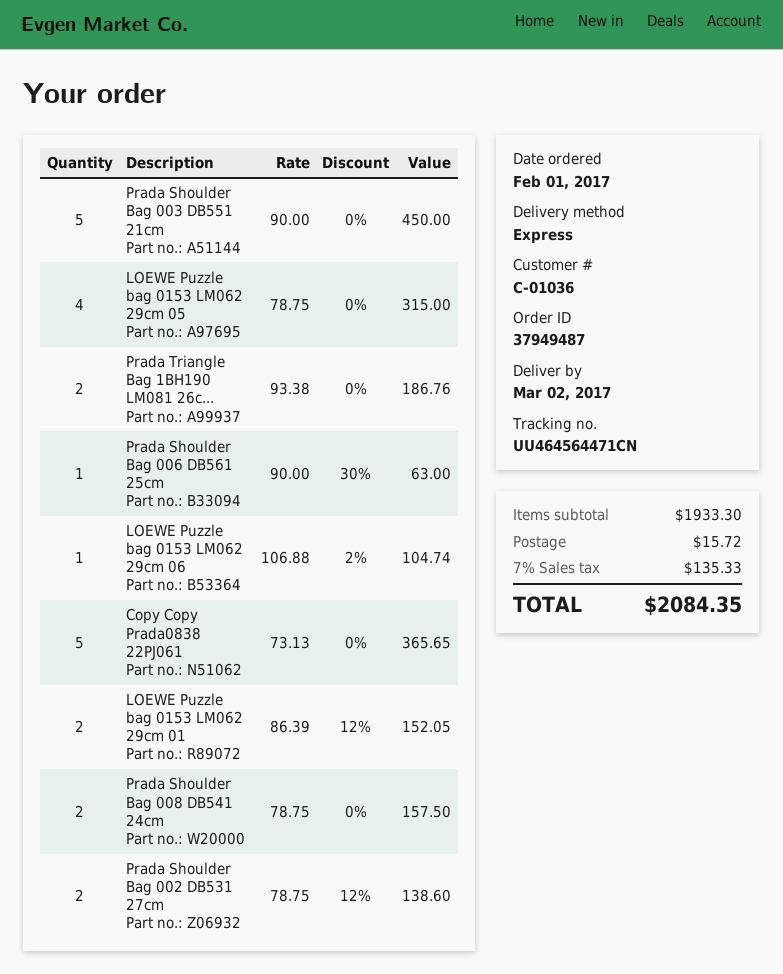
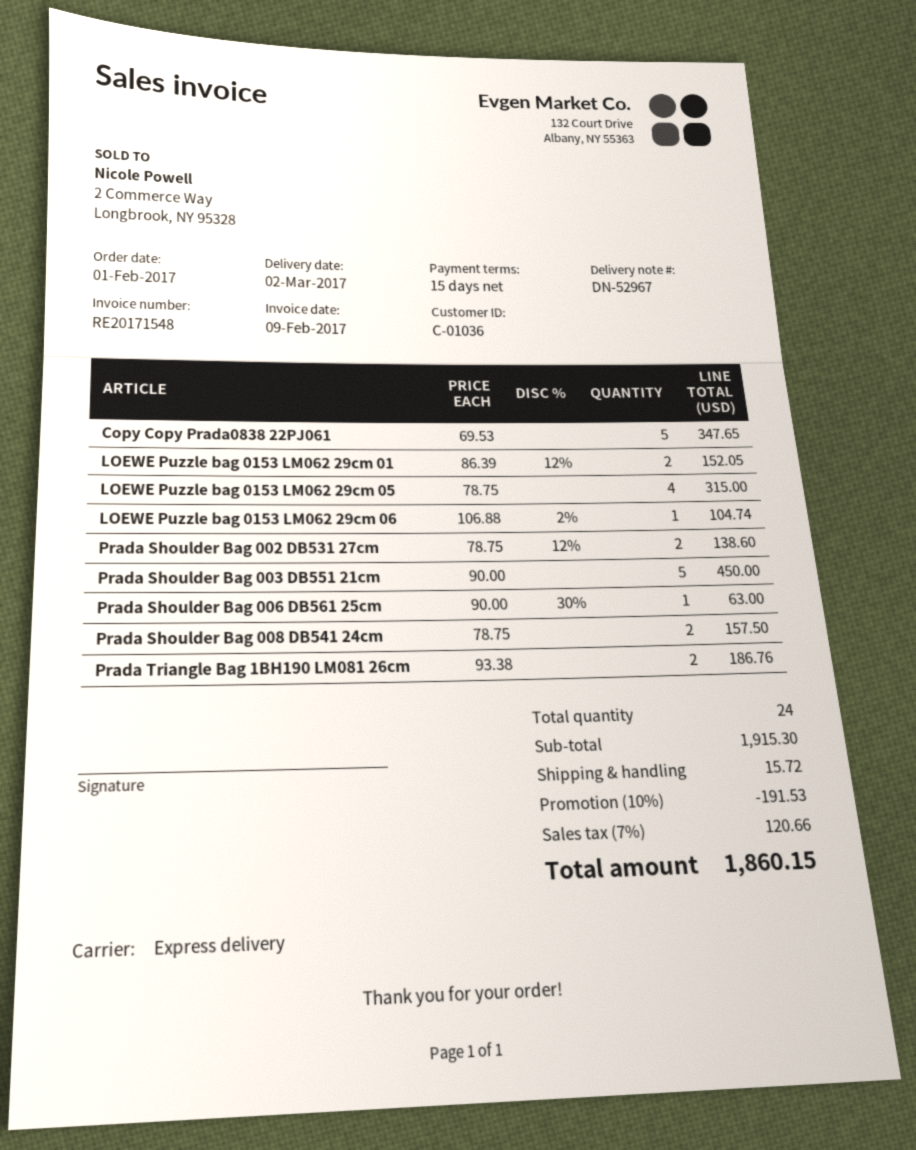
Copy Copy Prada0838 22PJ061: 5 x 73.13 = 365.65 -> 5 x 69.53 = 347.65
subtotal: 1933.30 -> 1915.30
discount: none -> 10% = 191.53
tax: 7% = 135.33 -> 7% = 120.66
total: 2084.35 -> 1860.15

